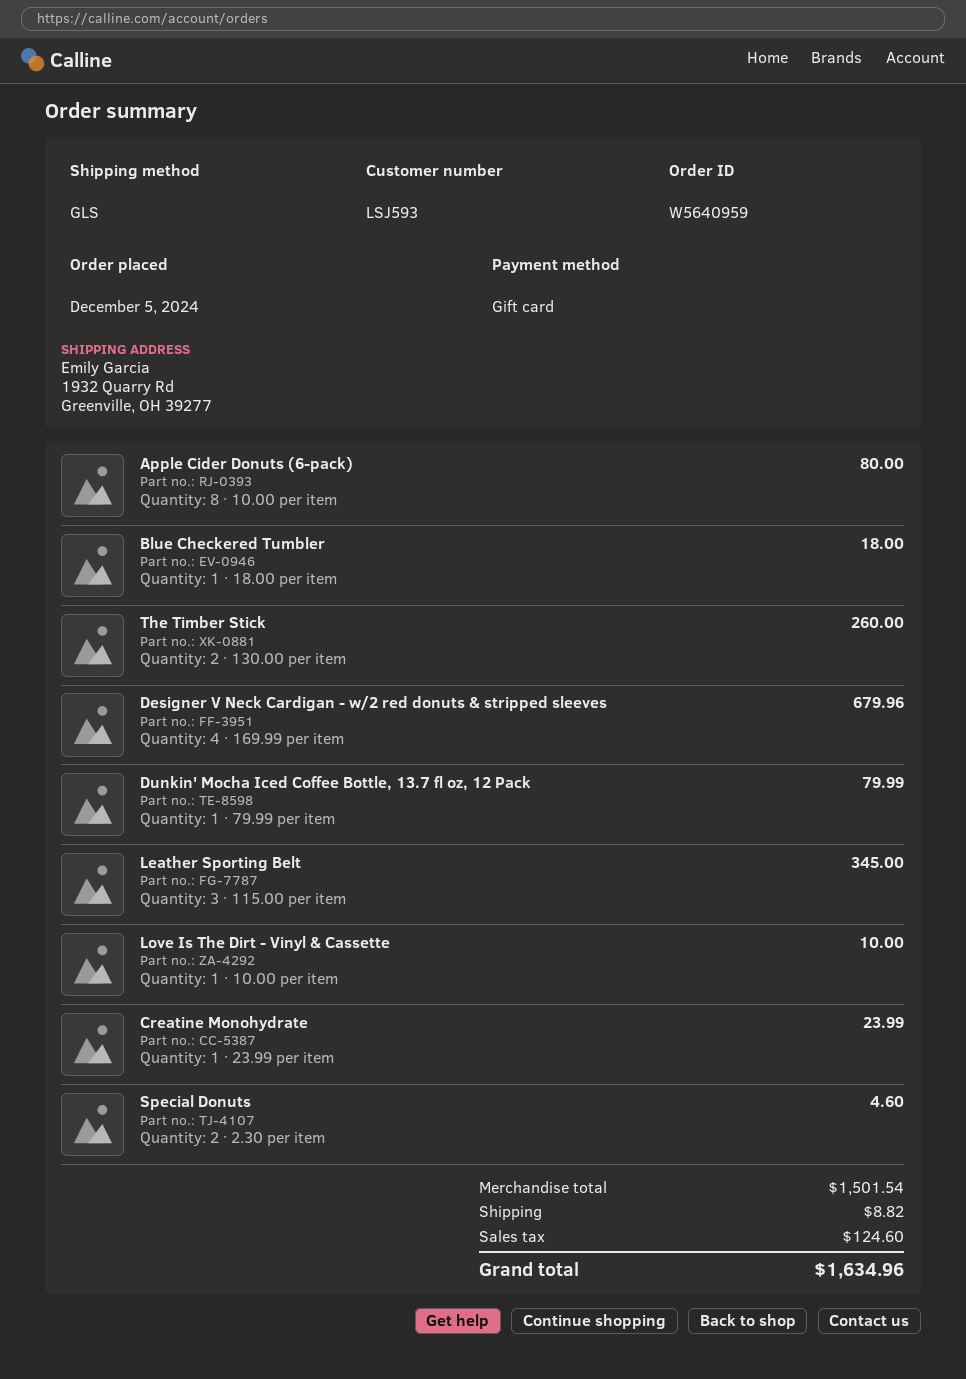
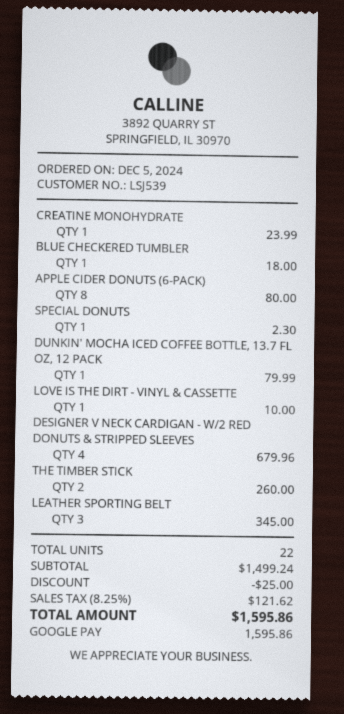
customer number: LSJ593 -> LSJ539
payment method: gift card -> Google Pay
Special Donuts: 2 for 4.60 -> 1 for 2.30
subtotal: 1501.54 -> 1499.24
discount: none -> 25.00
shipping: 8.82 -> none
tax: 124.60 -> 121.62
total: 1634.96 -> 1595.86

